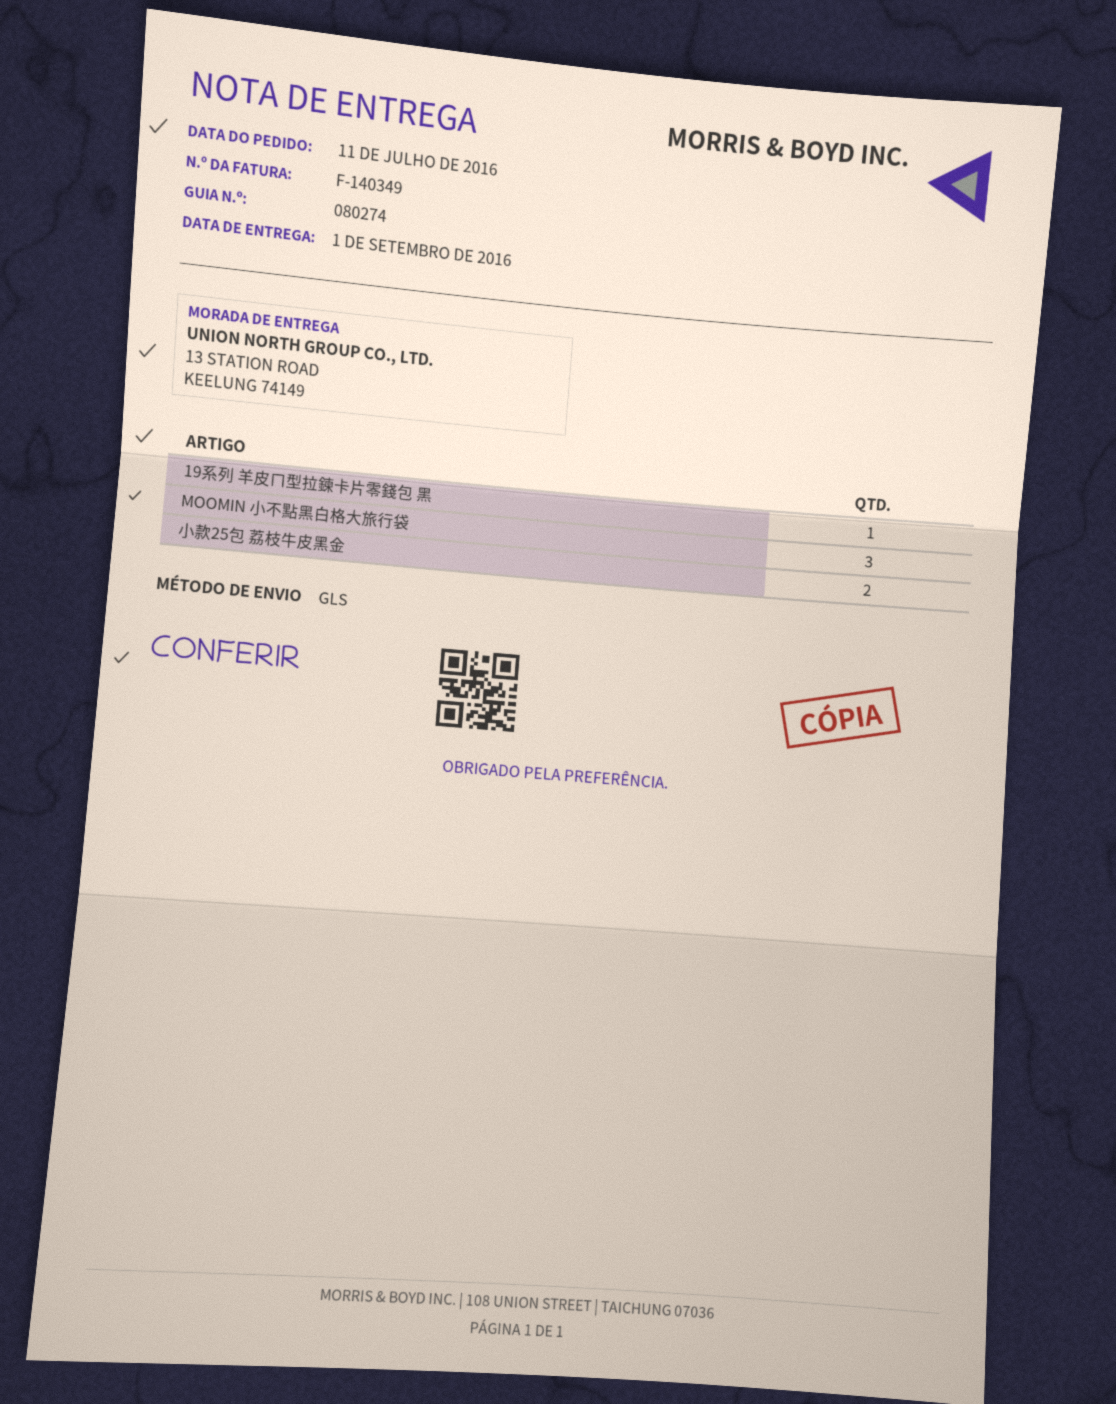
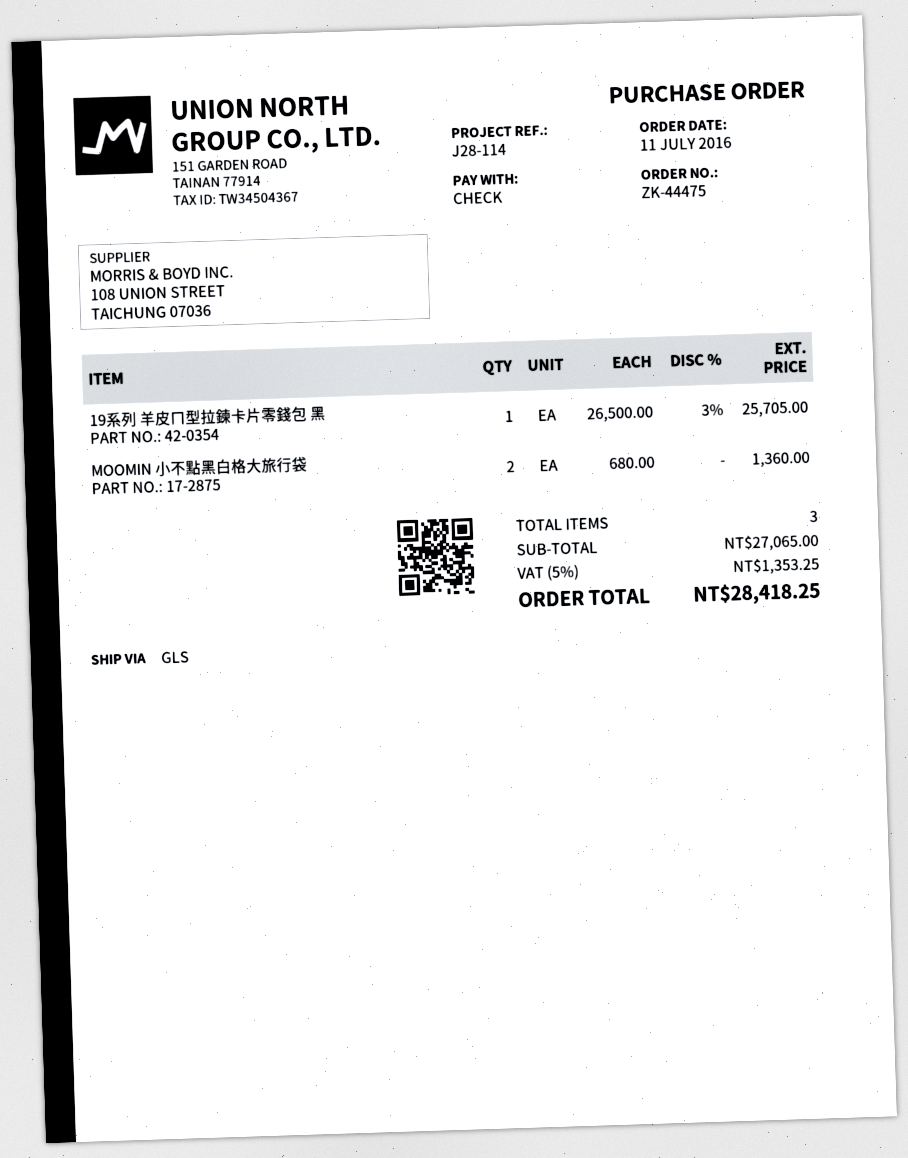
MOOMIN 小不點黑白格大旅行袋: 3 -> 2
小款25包 荔枝牛皮黑金: 2 -> none

